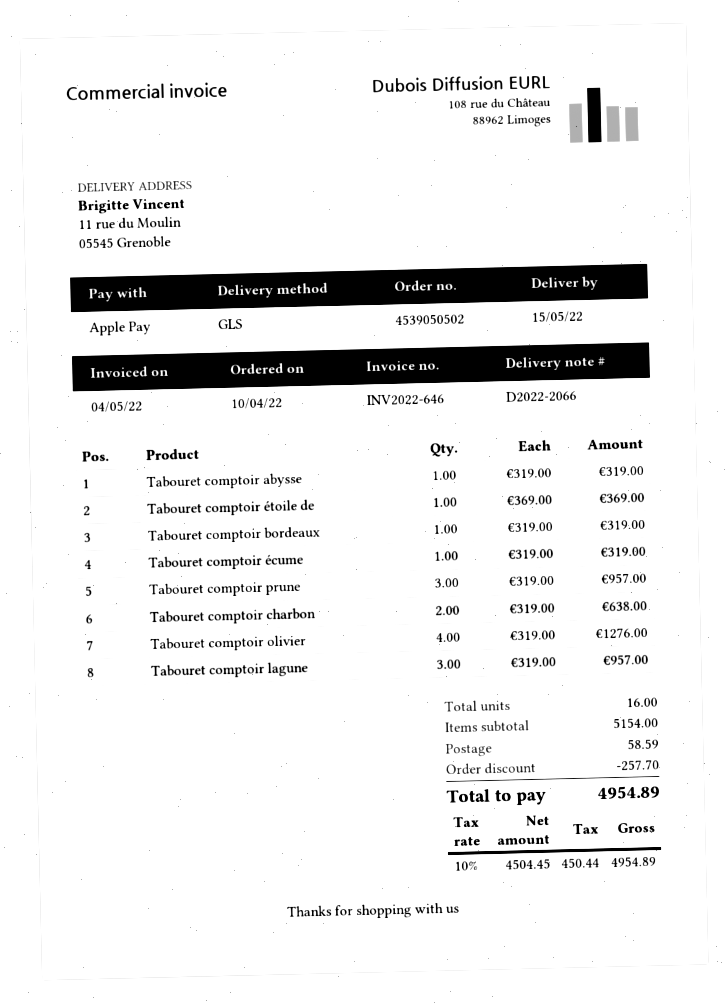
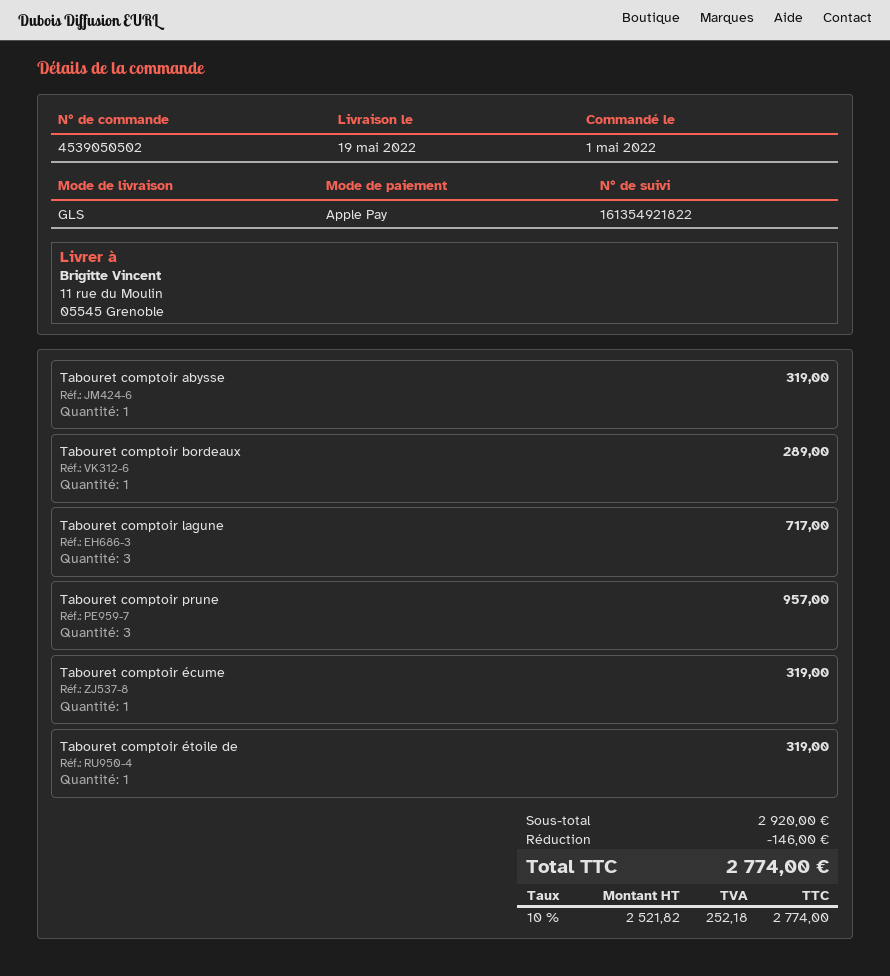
order date: 2022-04-10 -> 2022-05-01
delivery date: 2022-05-15 -> 2022-05-19
Tabouret comptoir étoile de: 1 for 369.00 -> 1 for 319.00
Tabouret comptoir bordeaux: 1 for 319.00 -> 1 for 289.00
Tabouret comptoir charbon: 2 for 638.00 -> none
Tabouret comptoir olivier: 4 for 1276.00 -> none
Tabouret comptoir lagune: 3 for 957.00 -> 3 for 717.00
subtotal: 5154.00 -> 2920.00
discount: 257.70 -> 146.00
shipping: 58.59 -> none
net: 4504.45 -> 2521.82
tax: 10% = 450.44 -> 10% = 252.18
total: 4954.89 -> 2774.00

